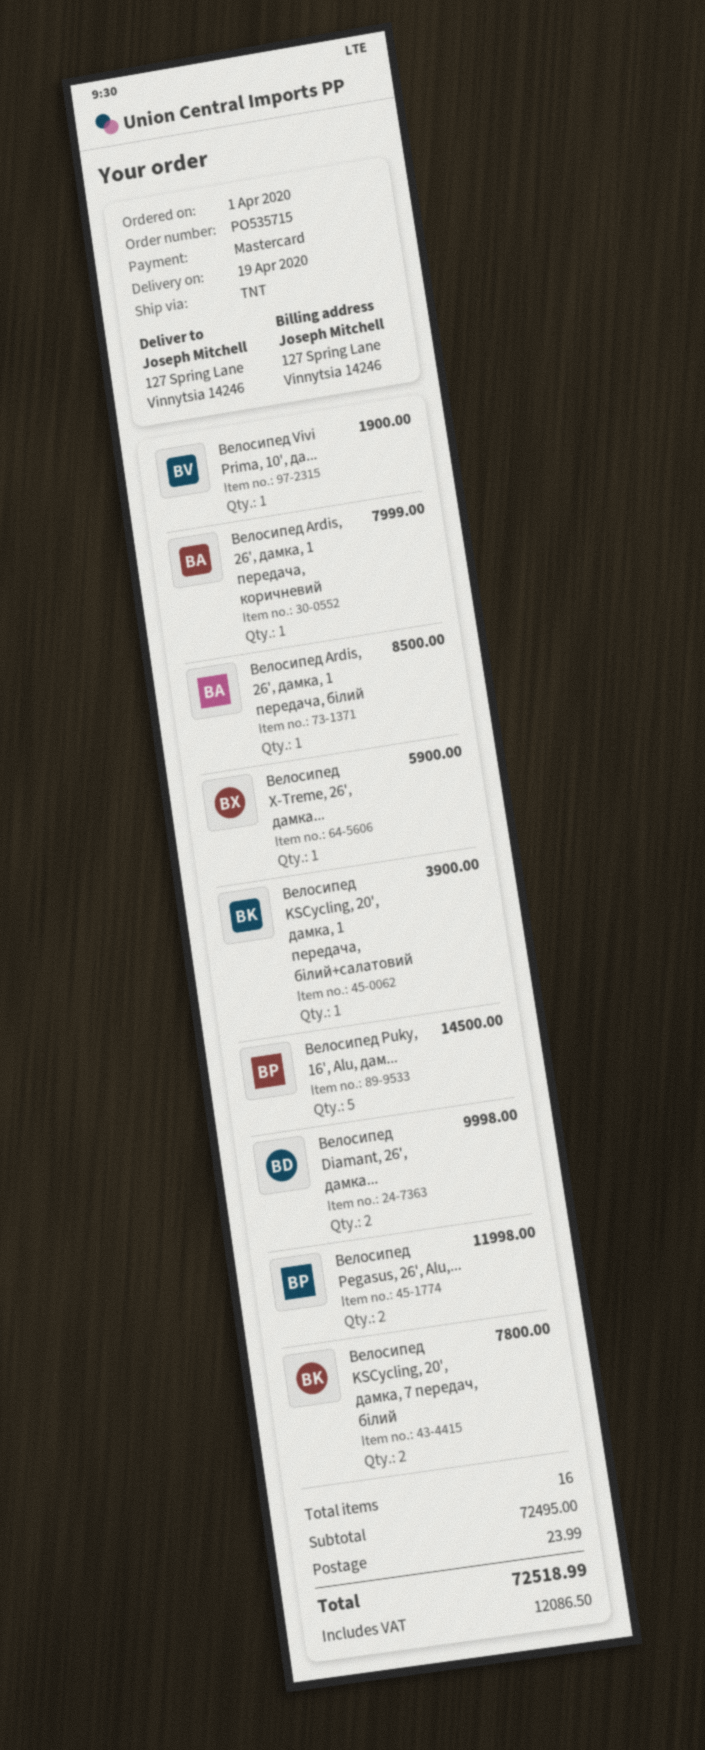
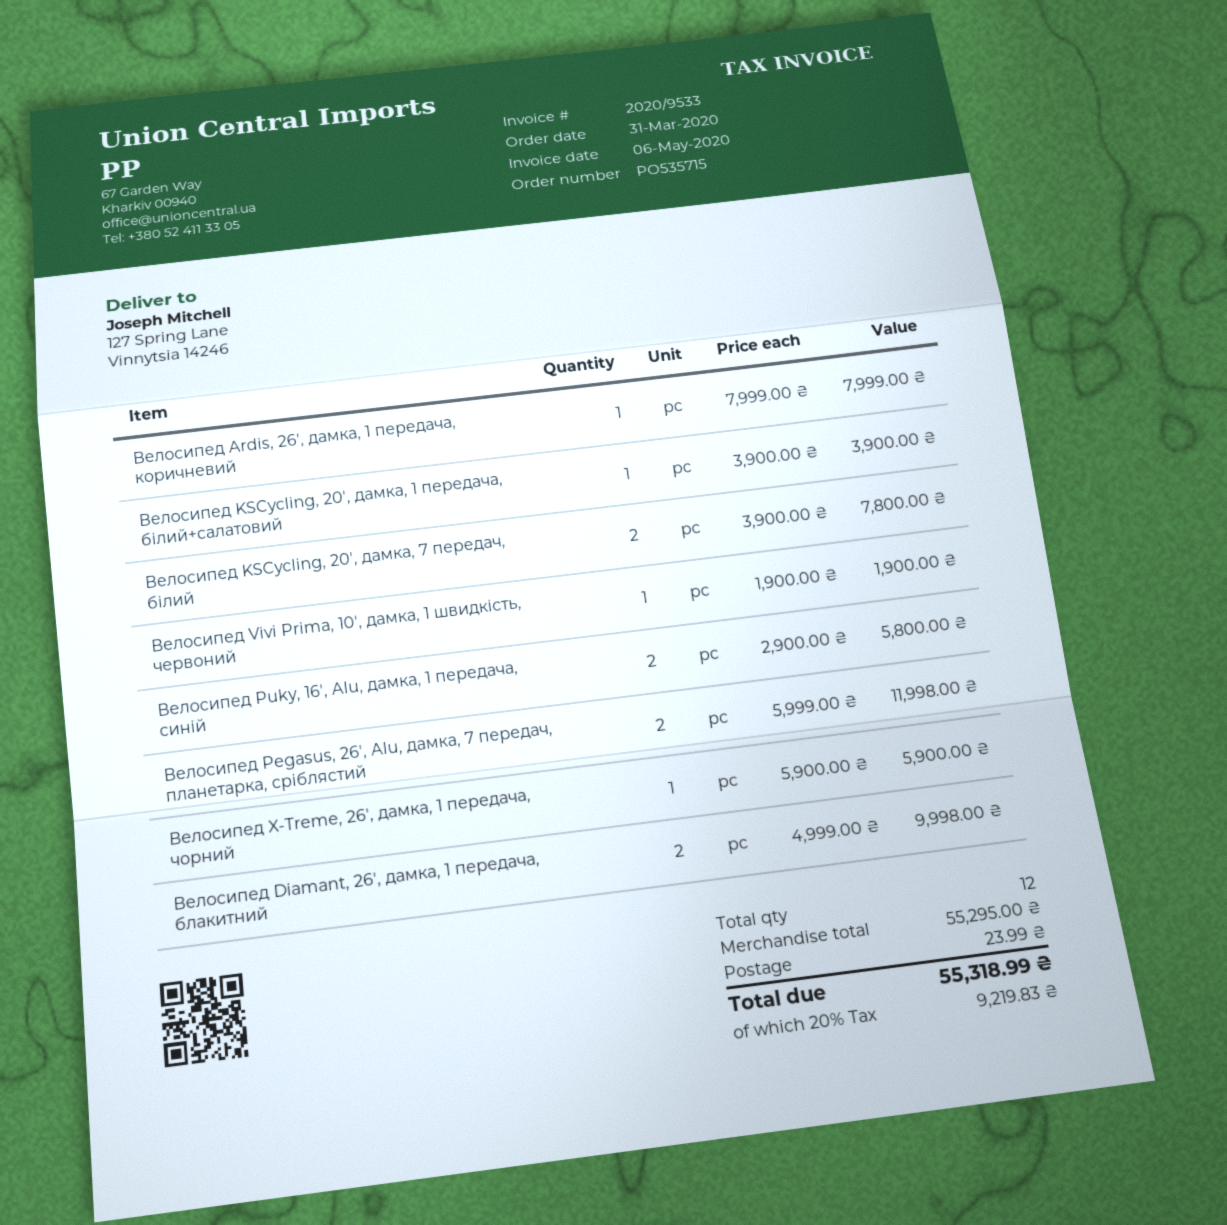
order date: 2020-04-01 -> 2020-03-31
Велосипед Ardis, 26', дамка, 1 передача, білий: 1 for 8500.00 -> none
Велосипед Puky, 16', Alu, дам...: 5 for 14500.00 -> 2 for 5800.00
total quantity: 16 -> 12
subtotal: 72495.00 -> 55295.00
tax: 12086.50 -> 9219.83
total: 72518.99 -> 55318.99

